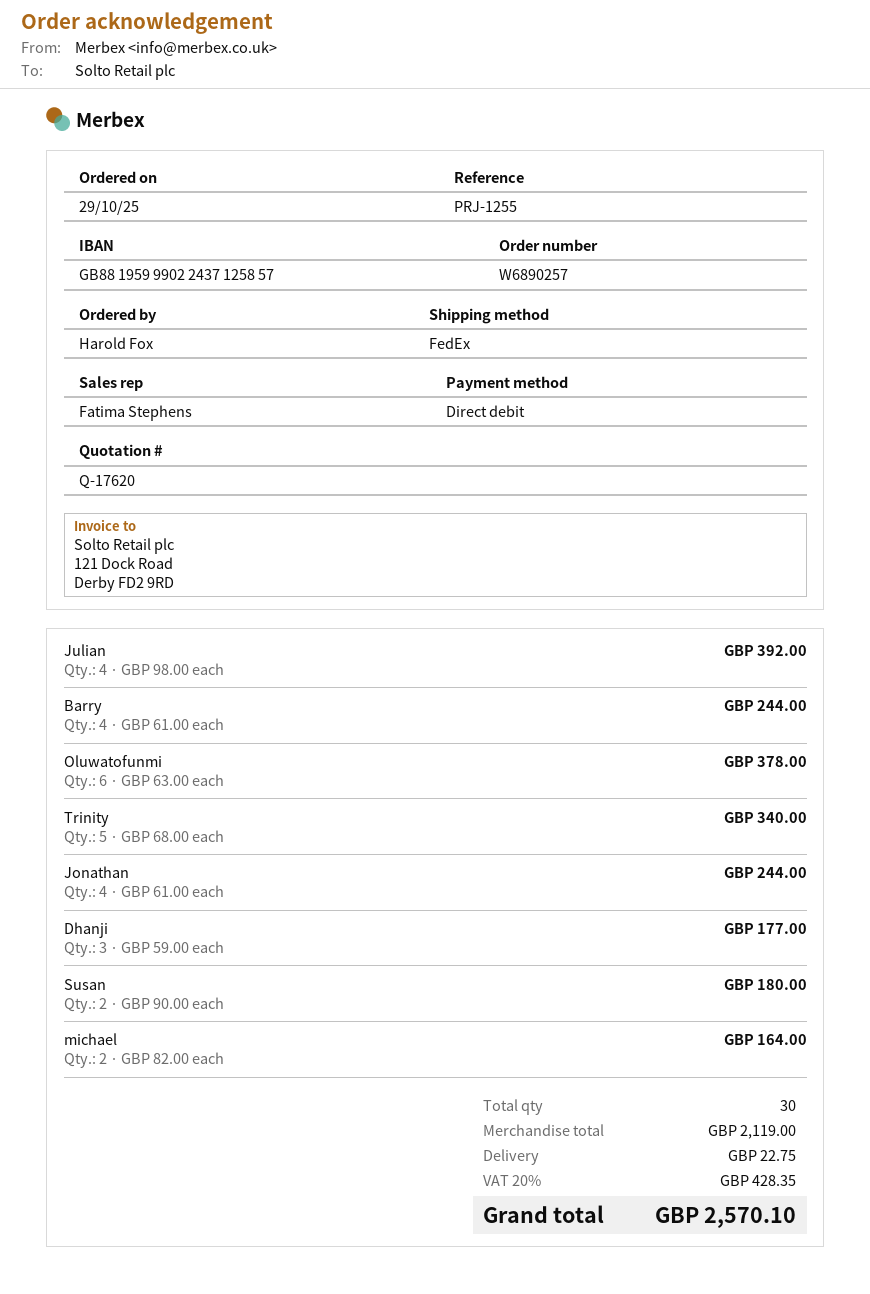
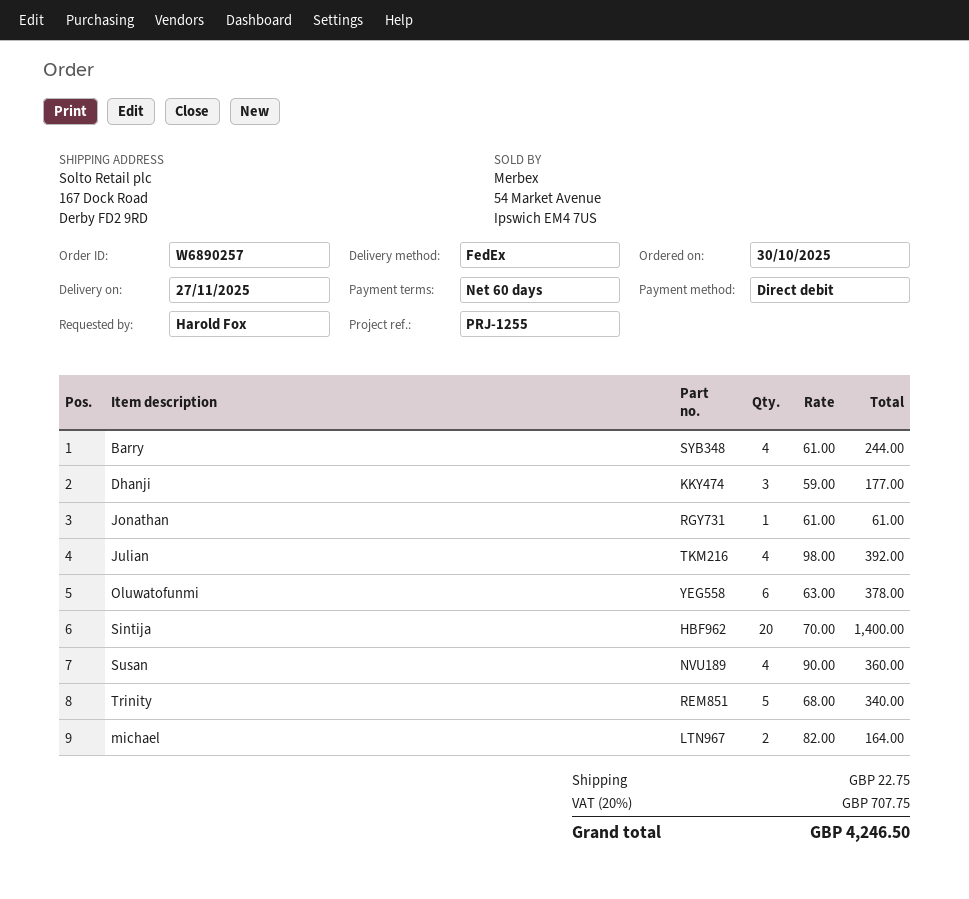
order date: 2025-10-29 -> 2025-10-30
Jonathan: 4 x 61.00 = 244.00 -> 1 x 61.00 = 61.00
Susan: 2 x 90.00 = 180.00 -> 4 x 90.00 = 360.00
Sintija: none -> 20 x 70.00 = 1400.00
tax: 20% = 428.35 -> 20% = 707.75
total: 2570.10 -> 4246.50

